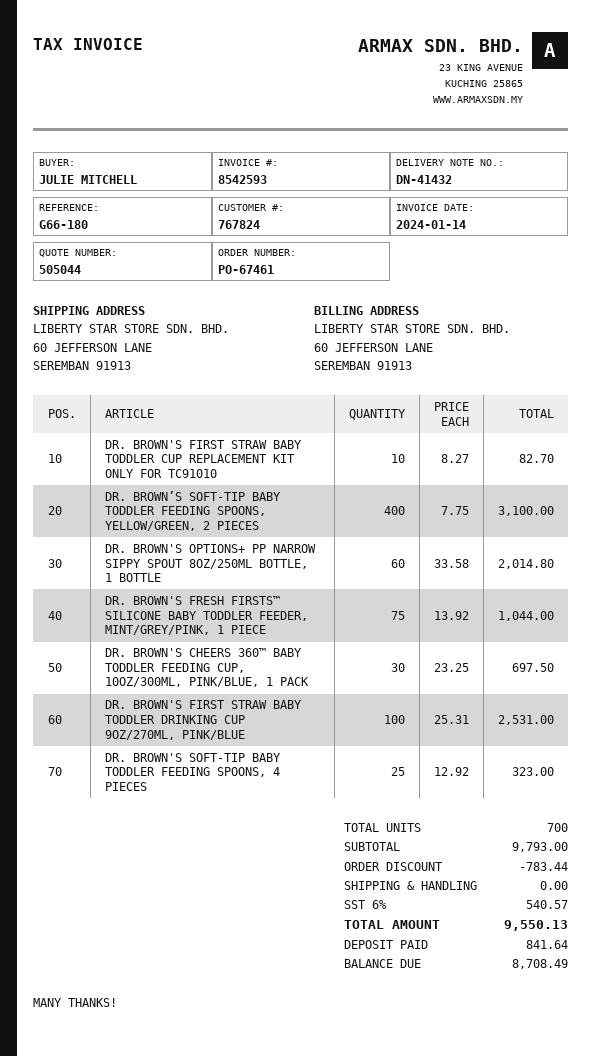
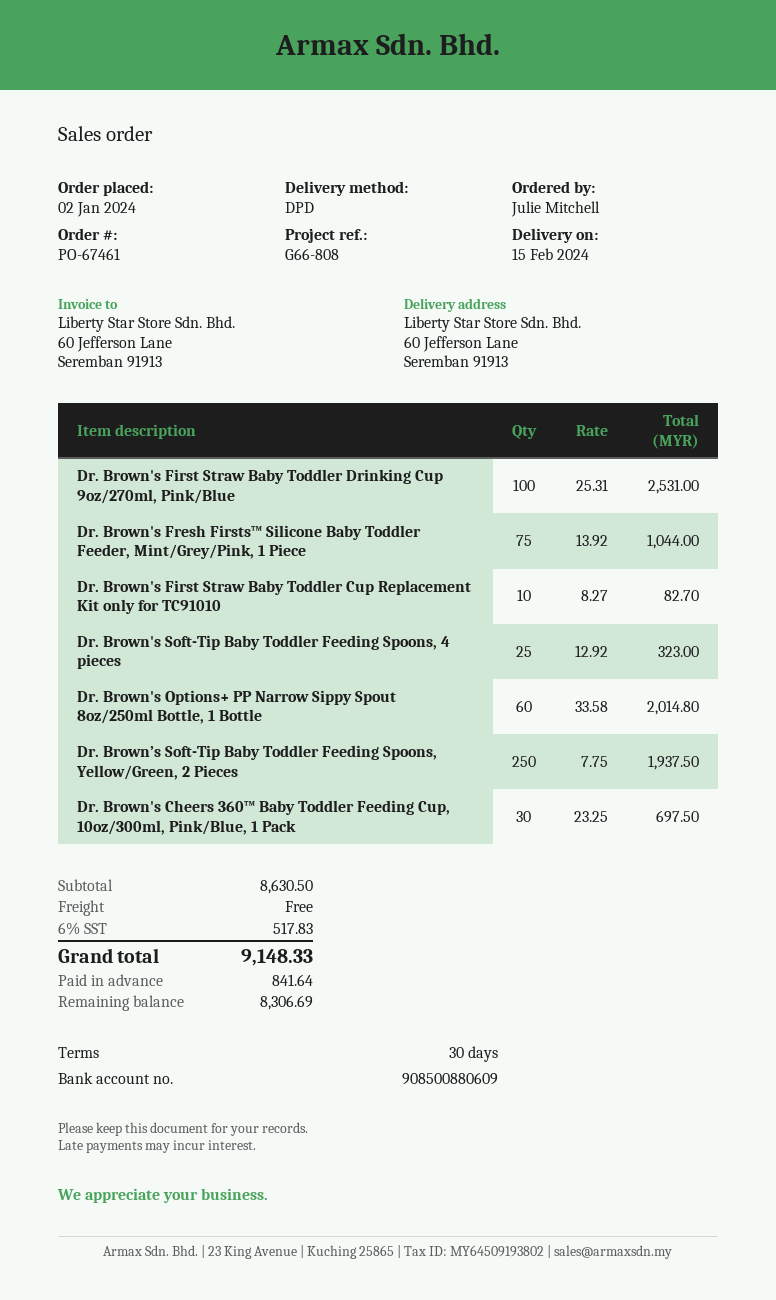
reference: G66-180 -> G66-808
DR. BROWN’S SOFT-TIP BABY TODDLER FEEDING SPOONS, YELLOW/GREEN, 2 PIECES: 400 x 7.75 = 3100.00 -> 250 x 7.75 = 1937.50
subtotal: 9793.00 -> 8630.50
discount: 783.44 -> none
tax: 6% = 540.57 -> 6% = 517.83
total: 9550.13 -> 9148.33
balance: 8708.49 -> 8306.69

